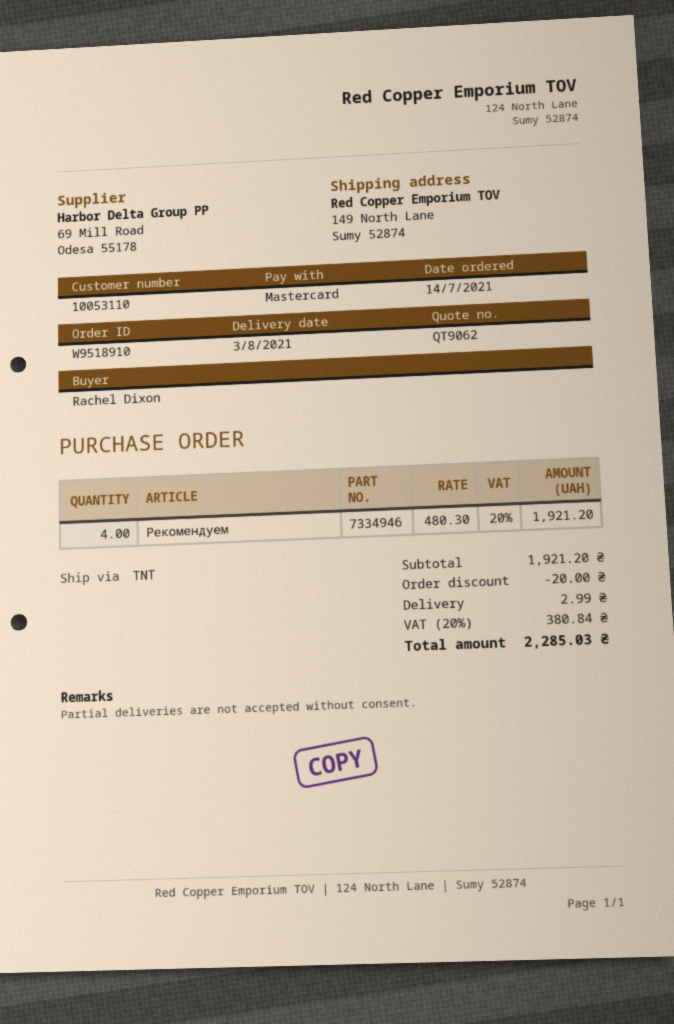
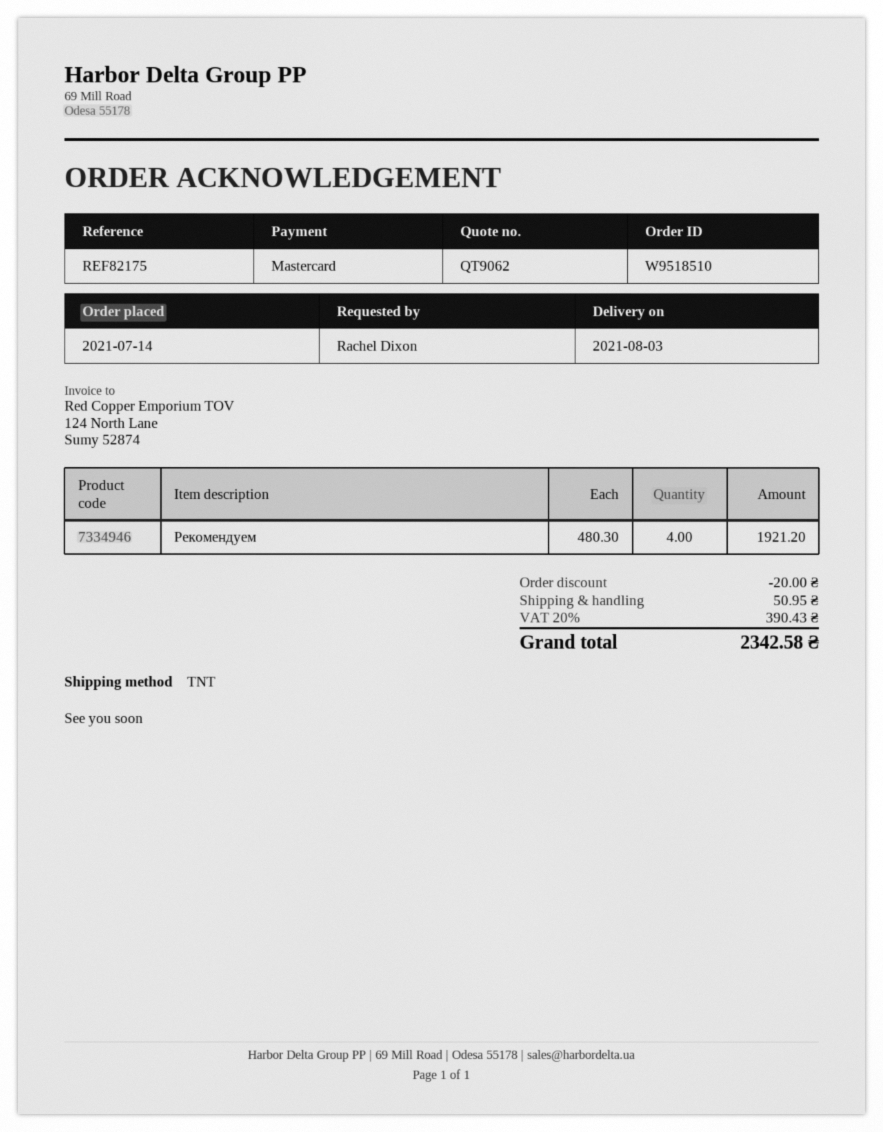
order number: W9518910 -> W9518510
shipping: 2.99 -> 50.95
tax: 20% = 380.84 -> 20% = 390.43
total: 2285.03 -> 2342.58

